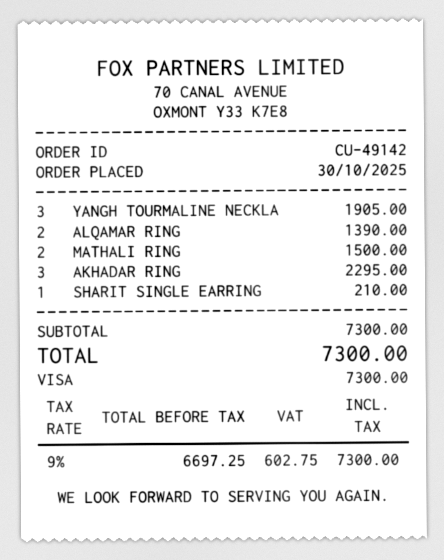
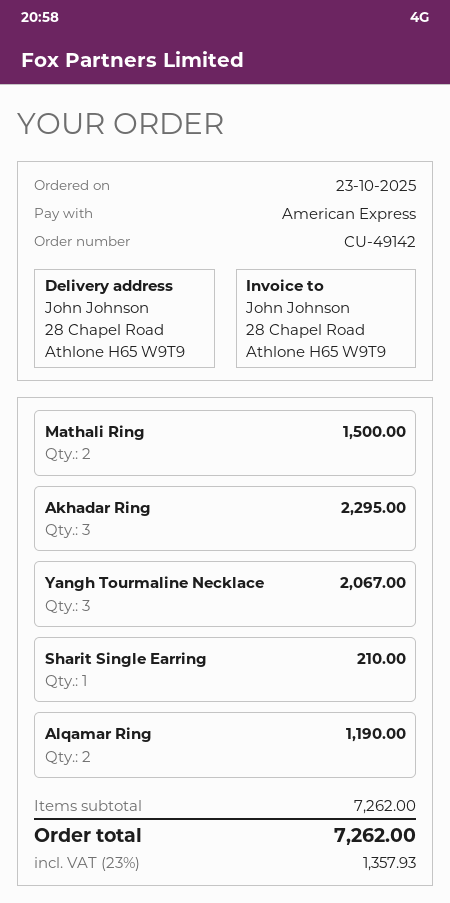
order date: 2025-10-30 -> 2025-10-23
payment method: Visa -> American Express
YANGH TOURMALINE NECKLA: 3 for 1905.00 -> 3 for 2067.00
ALQAMAR RING: 2 for 1390.00 -> 2 for 1190.00
subtotal: 7300.00 -> 7262.00
tax: 9% = 602.75 -> 23% = 1357.93
total: 7300.00 -> 7262.00

